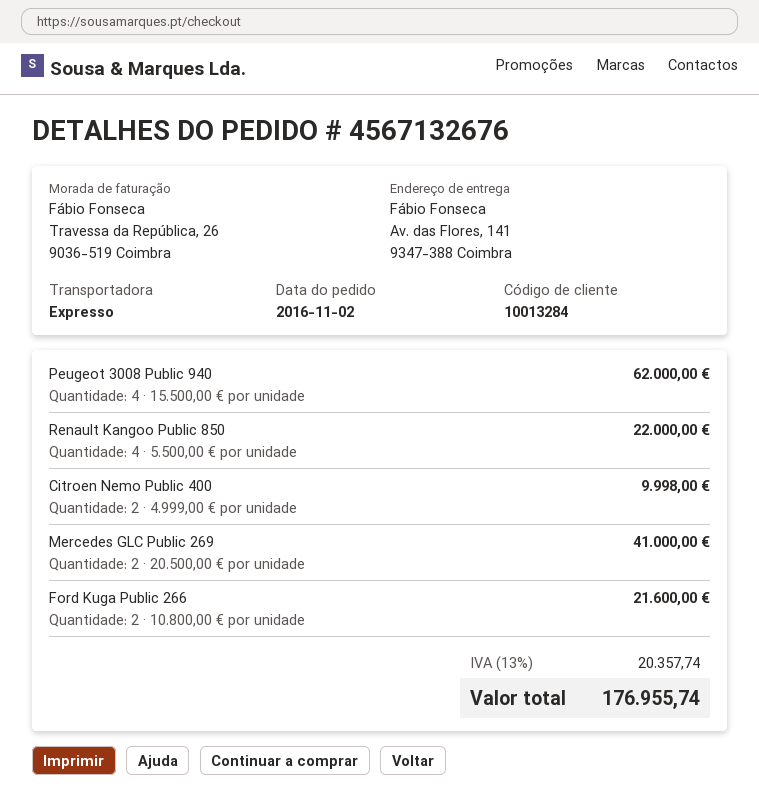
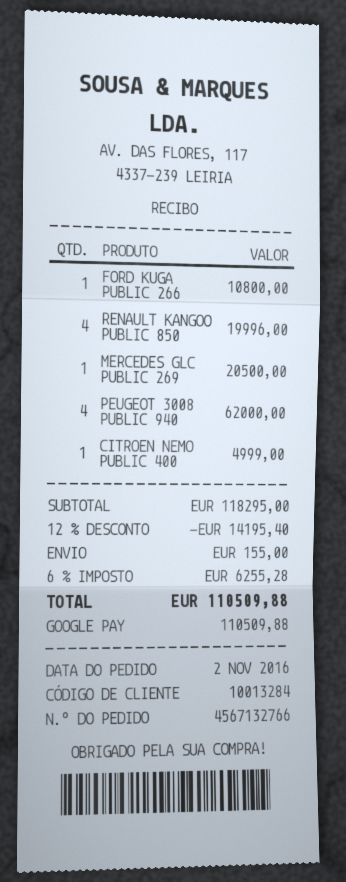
order number: 4567132676 -> 4567132766
Renault Kangoo Public 850: 4 for 22000.00 -> 4 for 19996.00
Citroen Nemo Public 400: 2 for 9998.00 -> 1 for 4999.00
Mercedes GLC Public 269: 2 for 41000.00 -> 1 for 20500.00
Ford Kuga Public 266: 2 for 21600.00 -> 1 for 10800.00
discount: none -> 12% = 14195.40
shipping: none -> 155.00
tax: 13% = 20357.74 -> 6% = 6255.28
total: 176955.74 -> 110509.88

